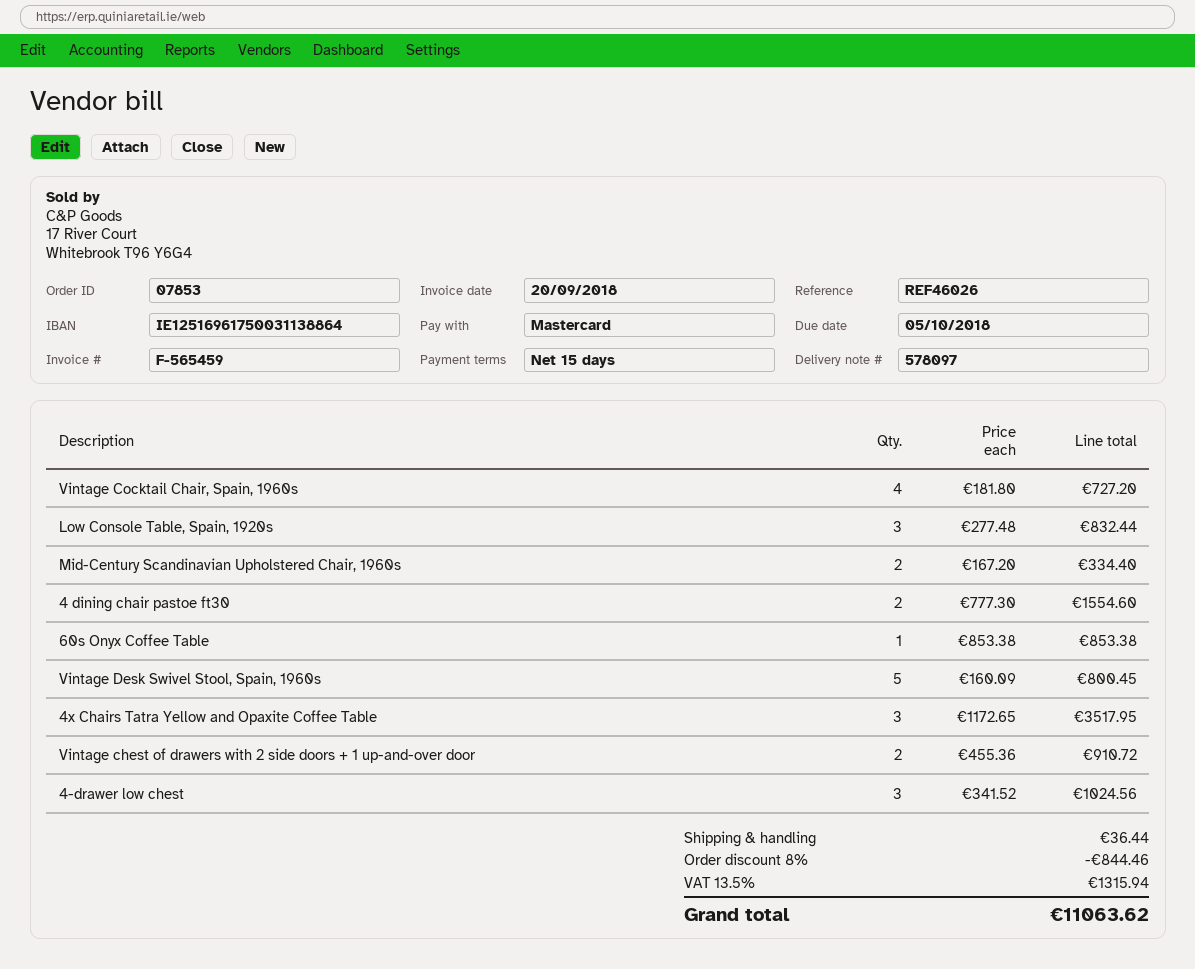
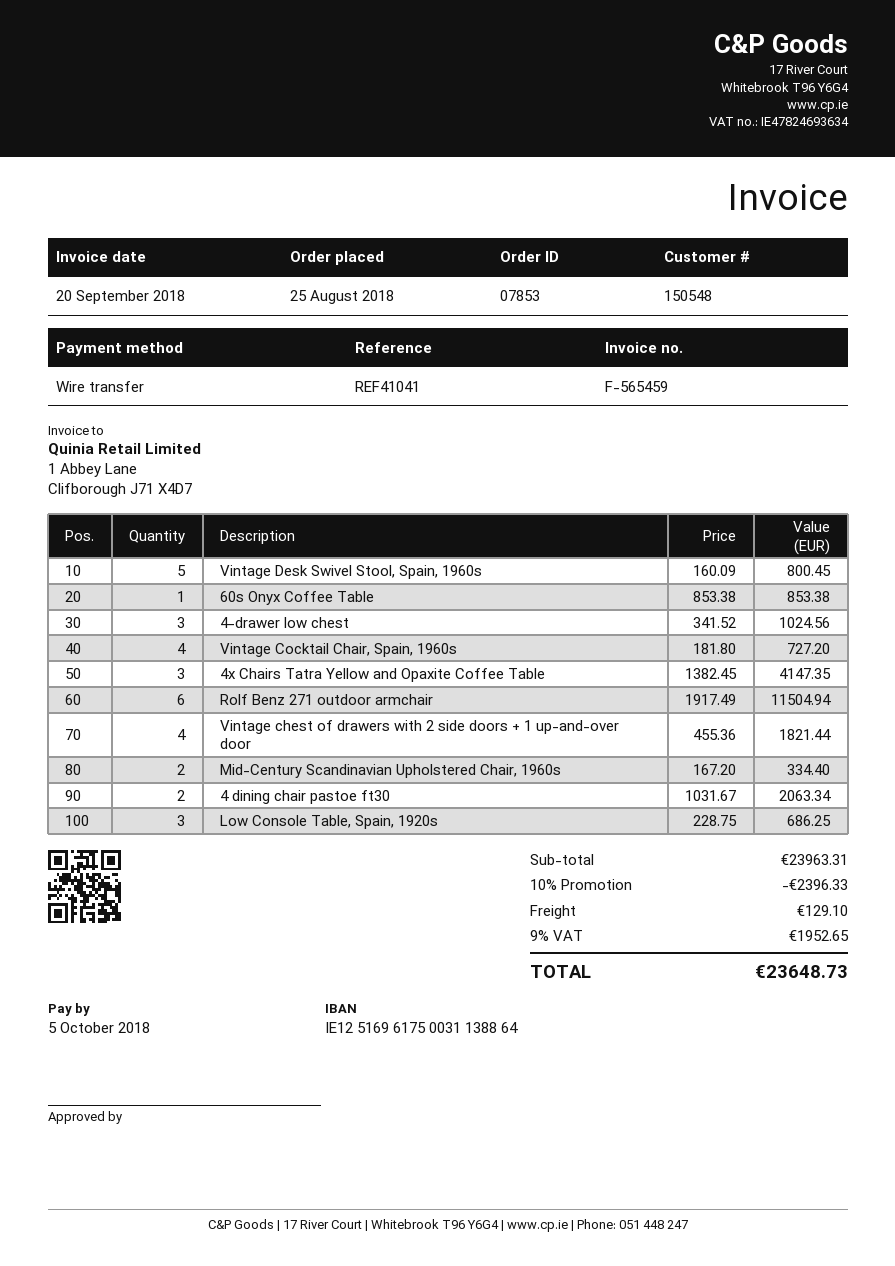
reference: REF46026 -> REF41041
payment method: Mastercard -> bank transfer
Low Console Table, Spain, 1920s: 3 x 277.48 = 832.44 -> 3 x 228.75 = 686.25
4 dining chair pastoe ft30: 2 x 777.30 = 1554.60 -> 2 x 1031.67 = 2063.34
4x Chairs Tatra Yellow and Opaxite Coffee Table: 3 x 1172.65 = 3517.95 -> 3 x 1382.45 = 4147.35
Vintage chest of drawers with 2 side doors + 1 up-and-over door: 2 x 455.36 = 910.72 -> 4 x 455.36 = 1821.44
Rolf Benz 271 outdoor armchair: none -> 6 x 1917.49 = 11504.94
discount: 8% = 844.46 -> 10% = 2396.33
shipping: 36.44 -> 129.10
tax: 13.5% = 1315.94 -> 9% = 1952.65
total: 11063.62 -> 23648.73

